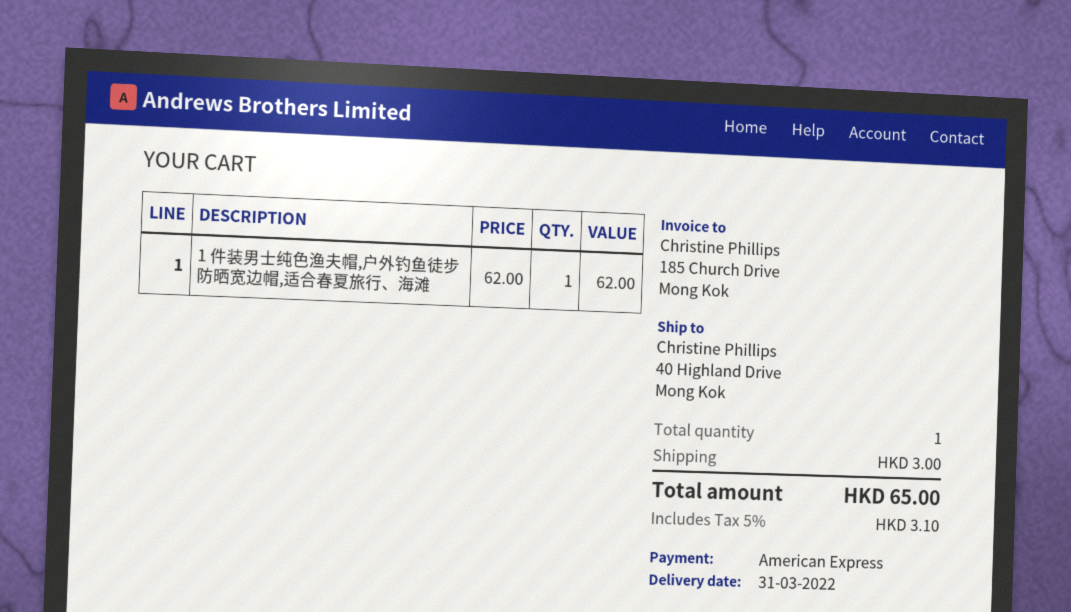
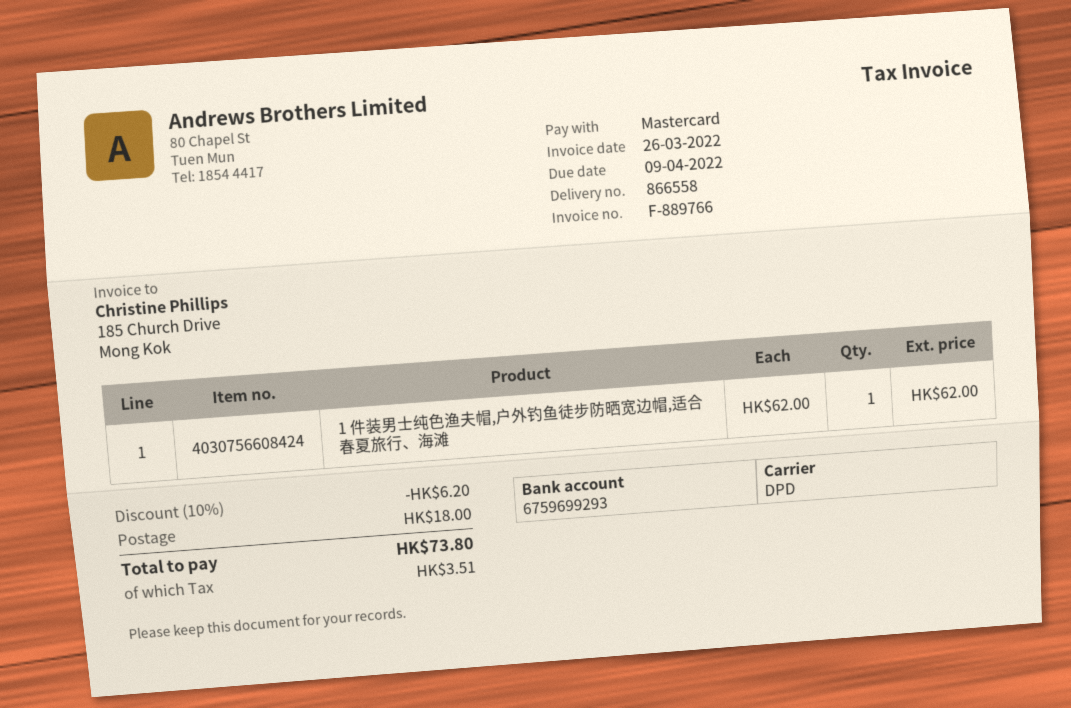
payment method: American Express -> Mastercard
discount: none -> 10% = 6.20
shipping: 3.00 -> 18.00
tax: 3.10 -> 3.51
total: 65.00 -> 73.80

